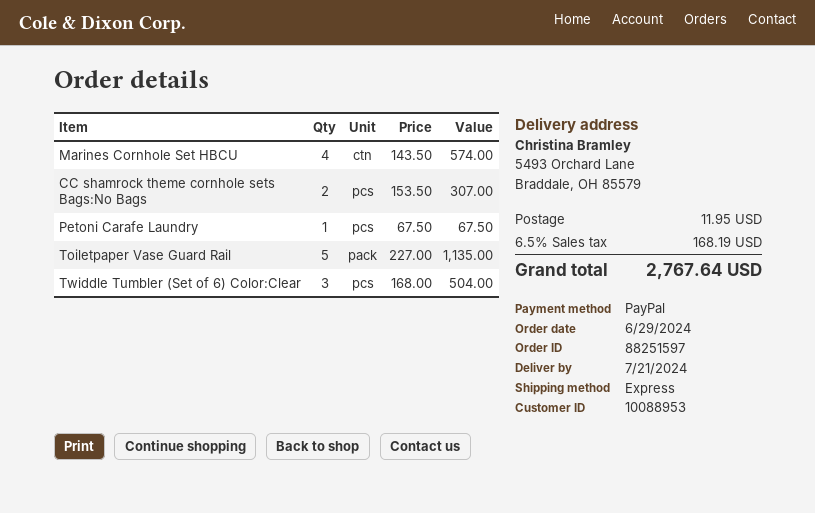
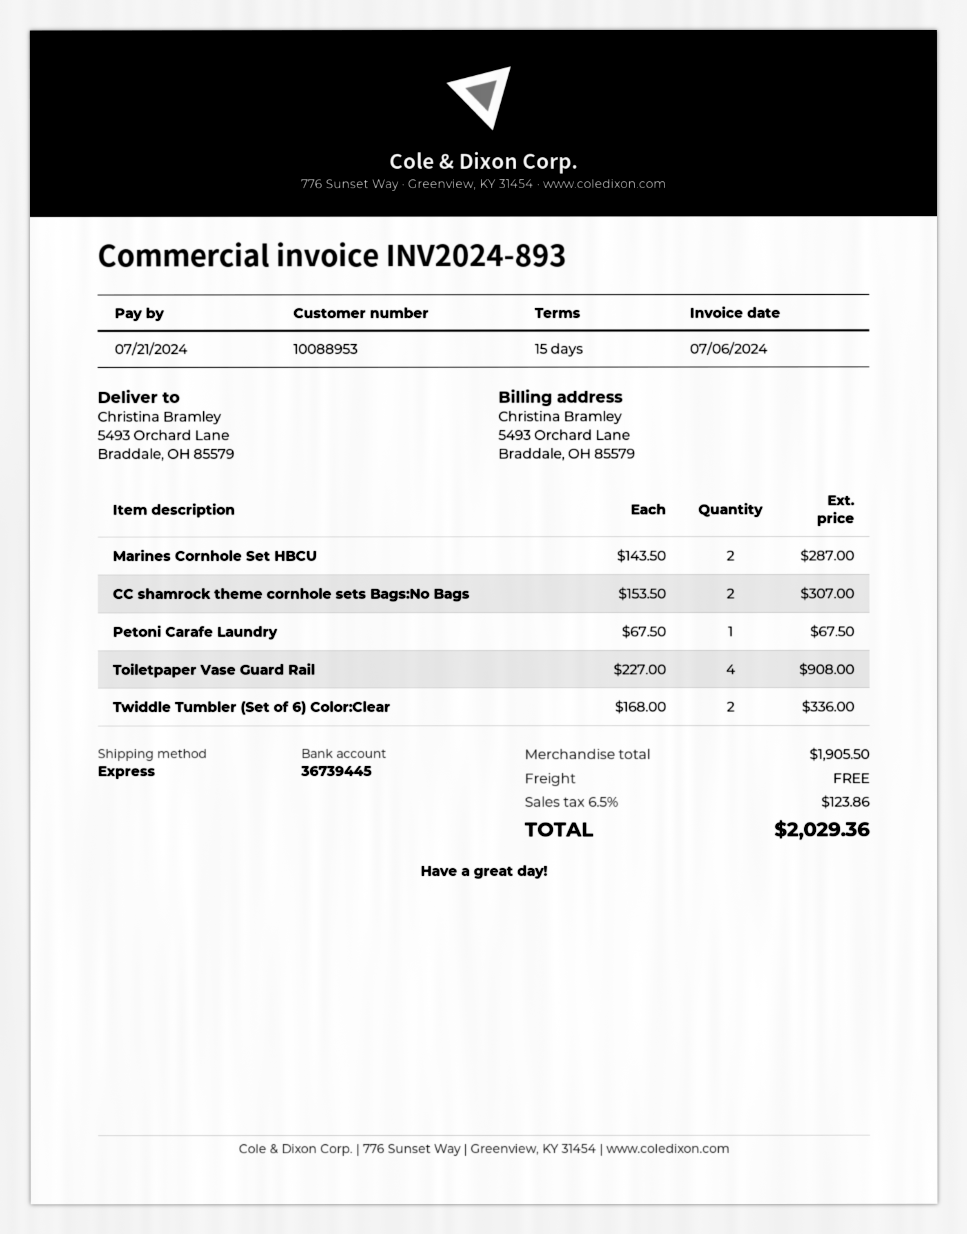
Marines Cornhole Set HBCU: 4 x 143.50 = 574.00 -> 2 x 143.50 = 287.00
Toiletpaper Vase Guard Rail: 5 x 227.00 = 1135.00 -> 4 x 227.00 = 908.00
Twiddle Tumbler (Set of 6) Color:Clear: 3 x 168.00 = 504.00 -> 2 x 168.00 = 336.00
shipping: 11.95 -> 0.00
tax: 6.5% = 168.19 -> 6.5% = 123.86
total: 2767.64 -> 2029.36

